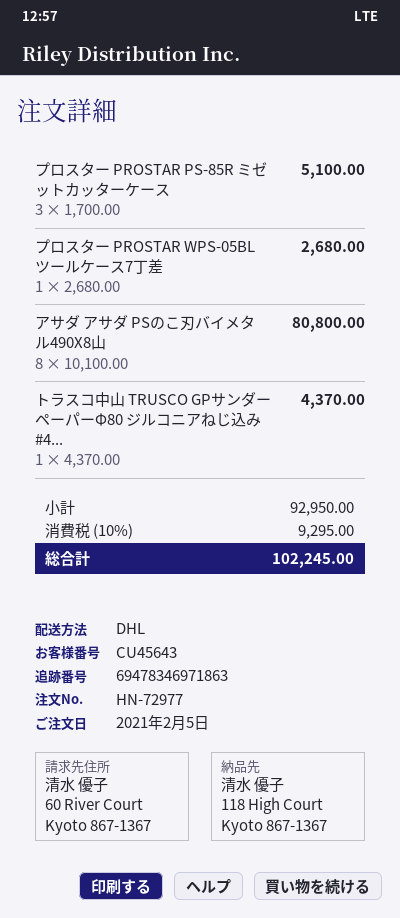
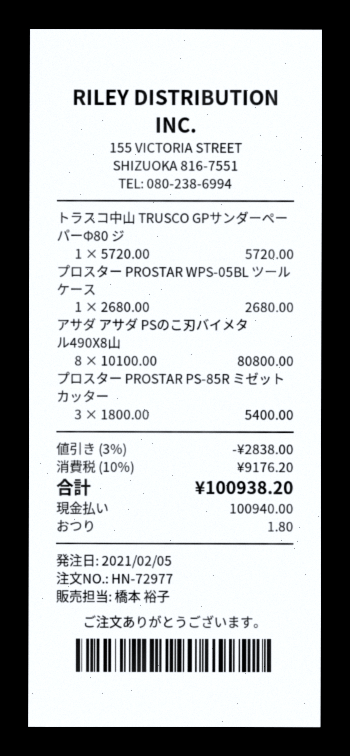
プロスター PROSTAR PS-85R ミゼットカッターケース: 3 x 1700.00 = 5100.00 -> 3 x 1800.00 = 5400.00
トラスコ中山 TRUSCO GPサンダーペーパーΦ80 ジルコニアねじ込み #4...: 1 x 4370.00 = 4370.00 -> 1 x 5720.00 = 5720.00
discount: none -> 3% = 2838.00
tax: 10% = 9295.00 -> 10% = 9176.20
total: 102245.00 -> 100938.20

